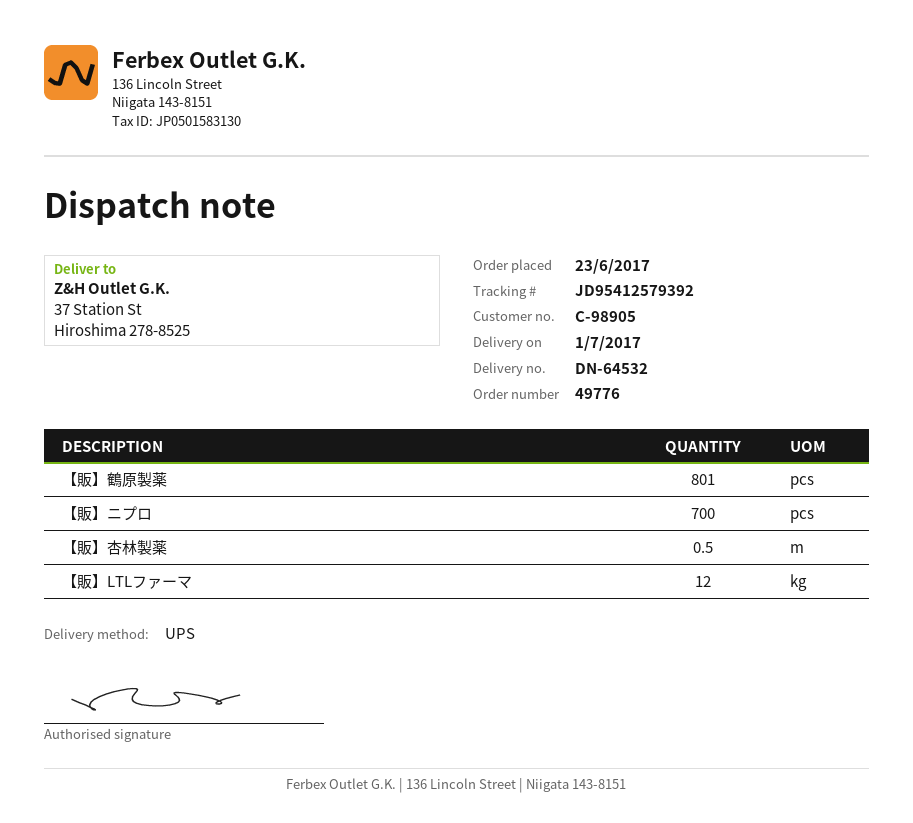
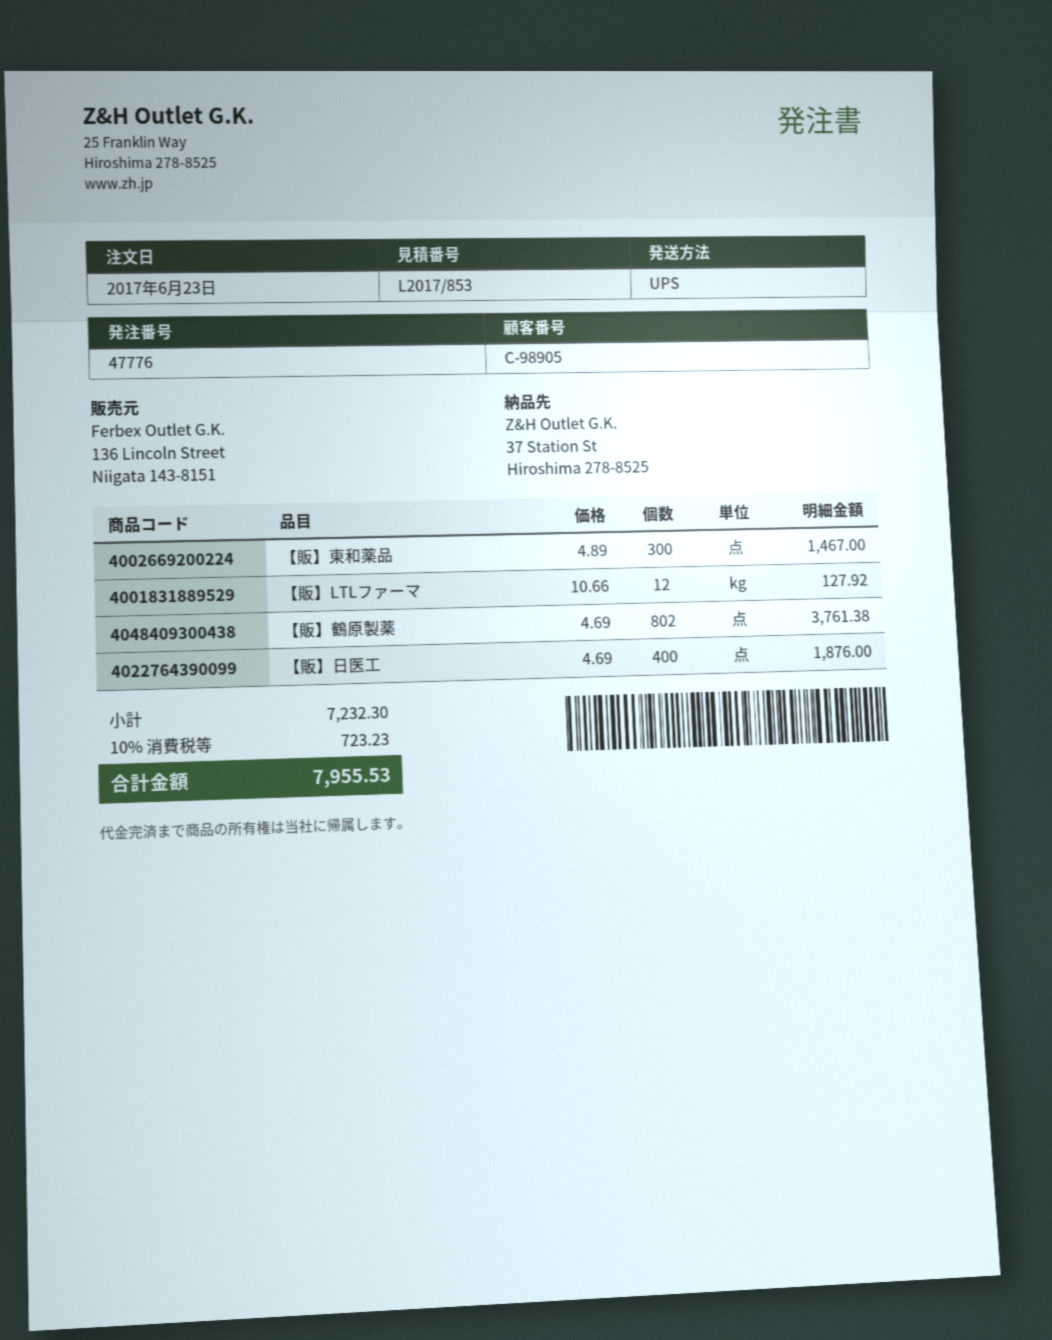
order number: 49776 -> 47776
【販】鶴原製薬: 801 -> 802
【販】ニプロ: 700 -> none
【販】杏林製薬: 0.5 -> none
【販】東和薬品: none -> 300
【販】日医工: none -> 400

